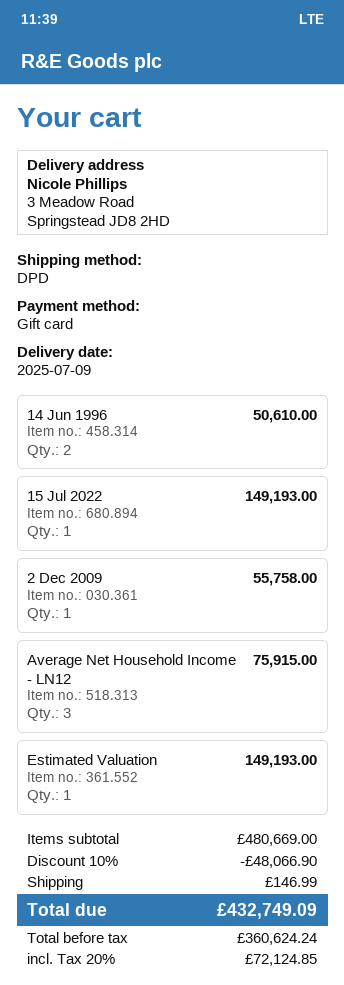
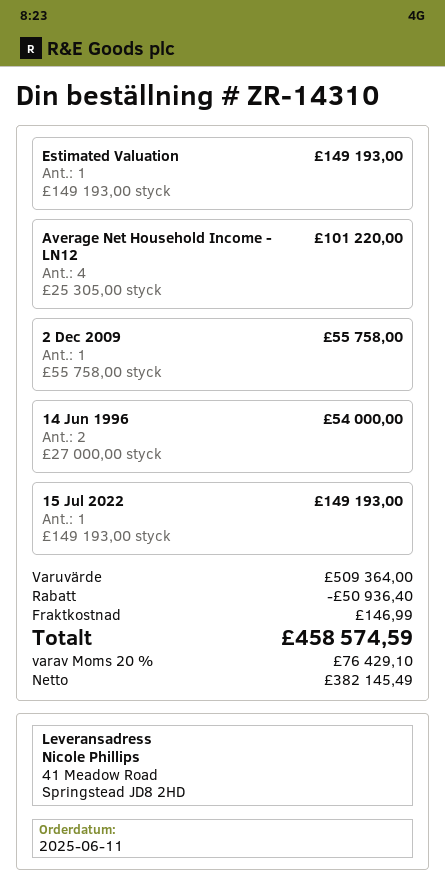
ship to: 3 Meadow Road, Springstead JD8 2HD -> 41 Meadow Road, Springstead JD8 2HD
14 Jun 1996: 2 for 50610.00 -> 2 for 54000.00
Average Net Household Income - LN12: 3 for 75915.00 -> 4 for 101220.00
subtotal: 480669.00 -> 509364.00
discount: 48066.90 -> 50936.40
net: 360624.24 -> 382145.49
tax: 20% = 72124.85 -> 20% = 76429.10
total: 432749.09 -> 458574.59

